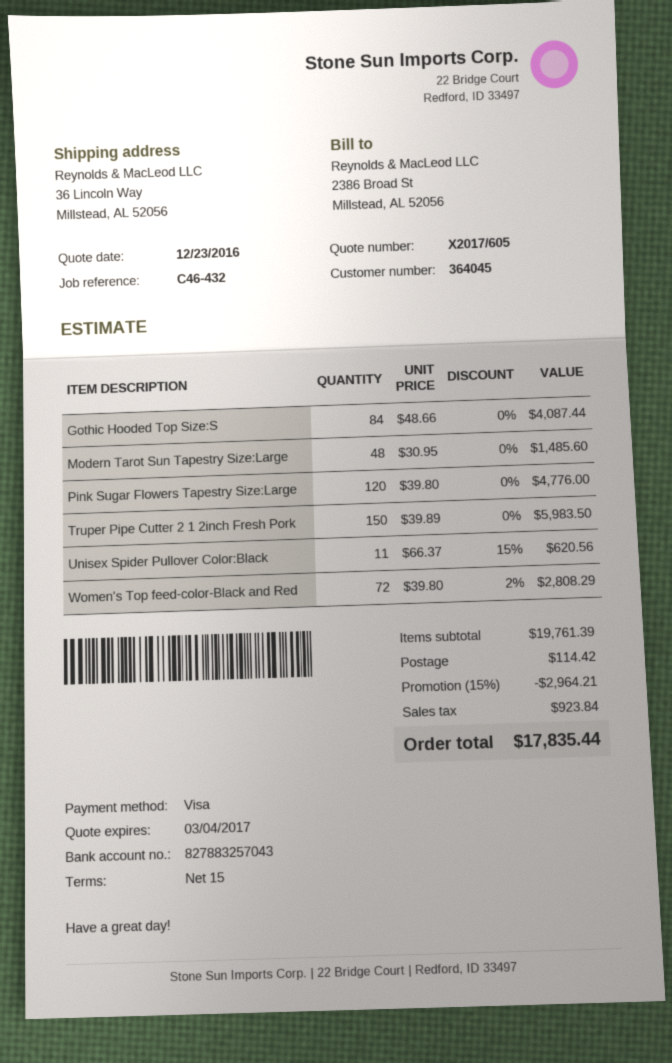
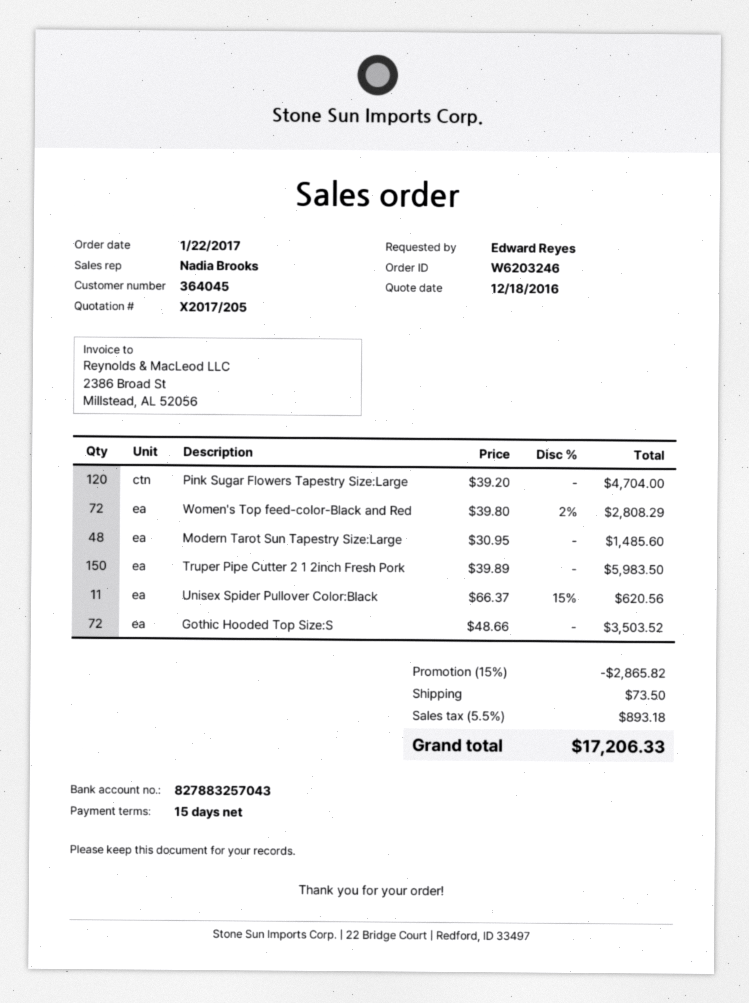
quote number: X2017/605 -> X2017/205
quote date: 2016-12-23 -> 2016-12-18
Gothic Hooded Top Size:S: 84 x 48.66 = 4087.44 -> 72 x 48.66 = 3503.52
Pink Sugar Flowers Tapestry Size:Large: 120 x 39.80 = 4776.00 -> 120 x 39.20 = 4704.00
discount: 15% = 2964.21 -> 15% = 2865.82
shipping: 114.42 -> 73.50
tax: 923.84 -> 893.18
total: 17835.44 -> 17206.33

